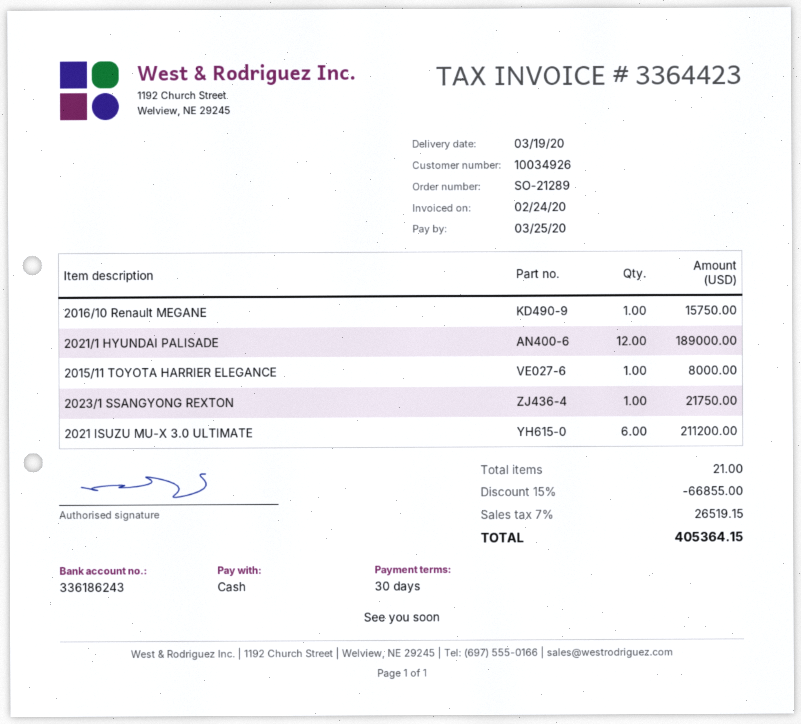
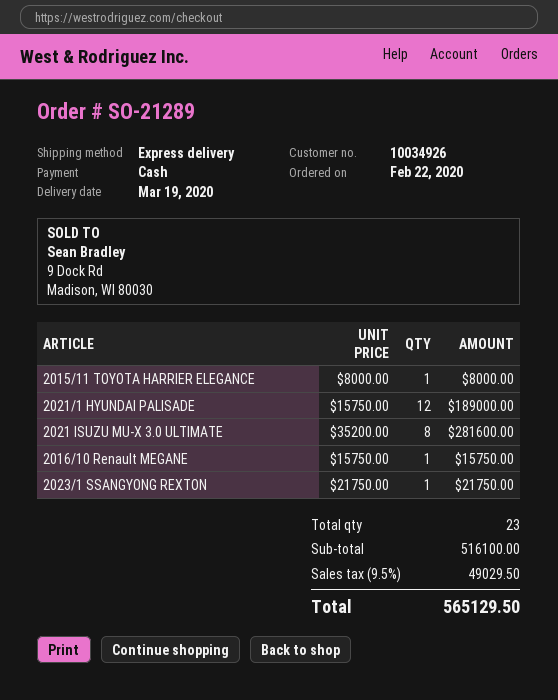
2021 ISUZU MU-X 3.0 ULTIMATE: 6 for 211200.00 -> 8 for 281600.00
total quantity: 21 -> 23
discount: 15% = 66855.00 -> none
tax: 7% = 26519.15 -> 9.5% = 49029.50
total: 405364.15 -> 565129.50

